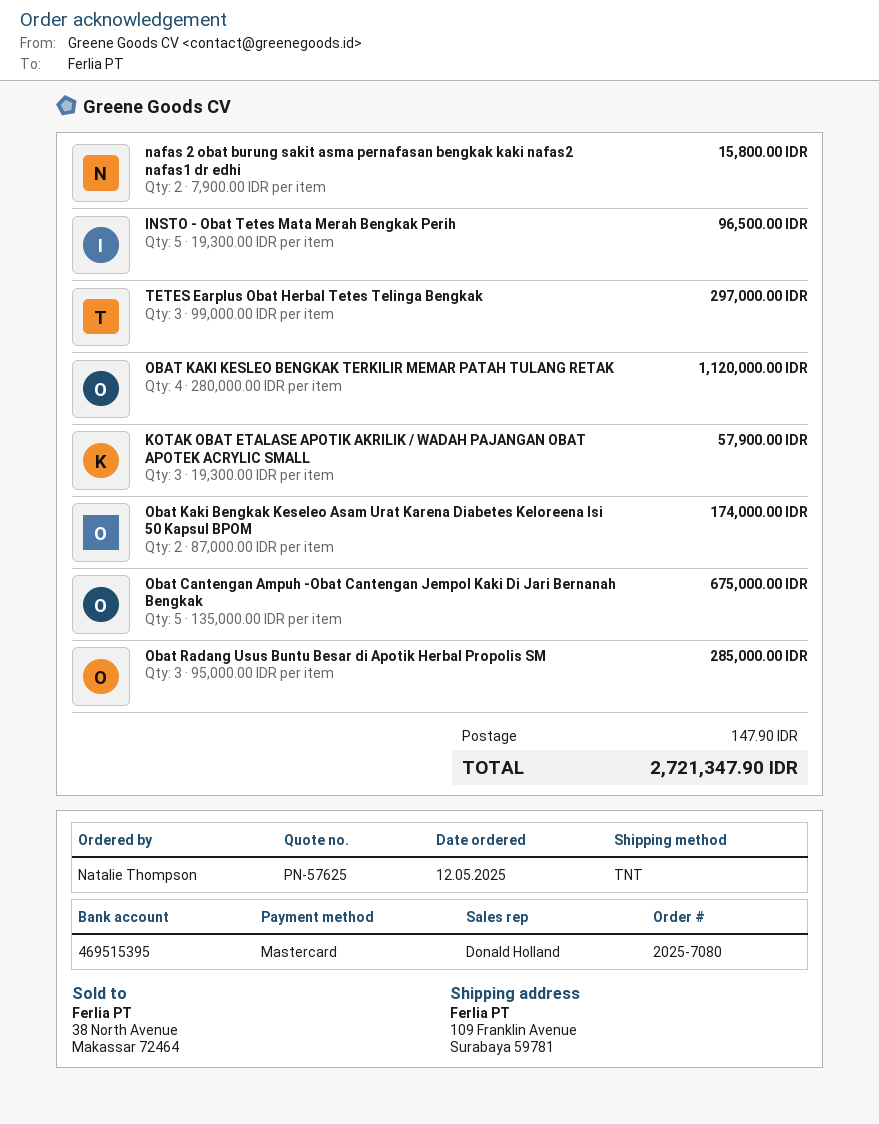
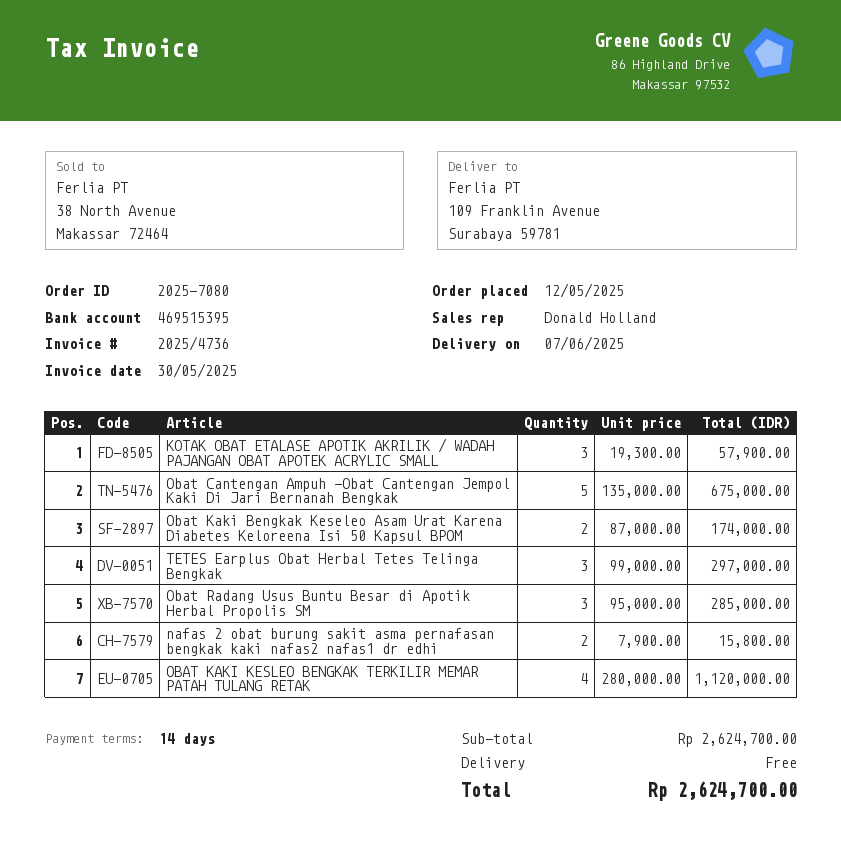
INSTO - Obat Tetes Mata Merah Bengkak Perih: 5 x 19300.00 = 96500.00 -> none
shipping: 147.90 -> 0.00
total: 2721347.90 -> 2624700.00

